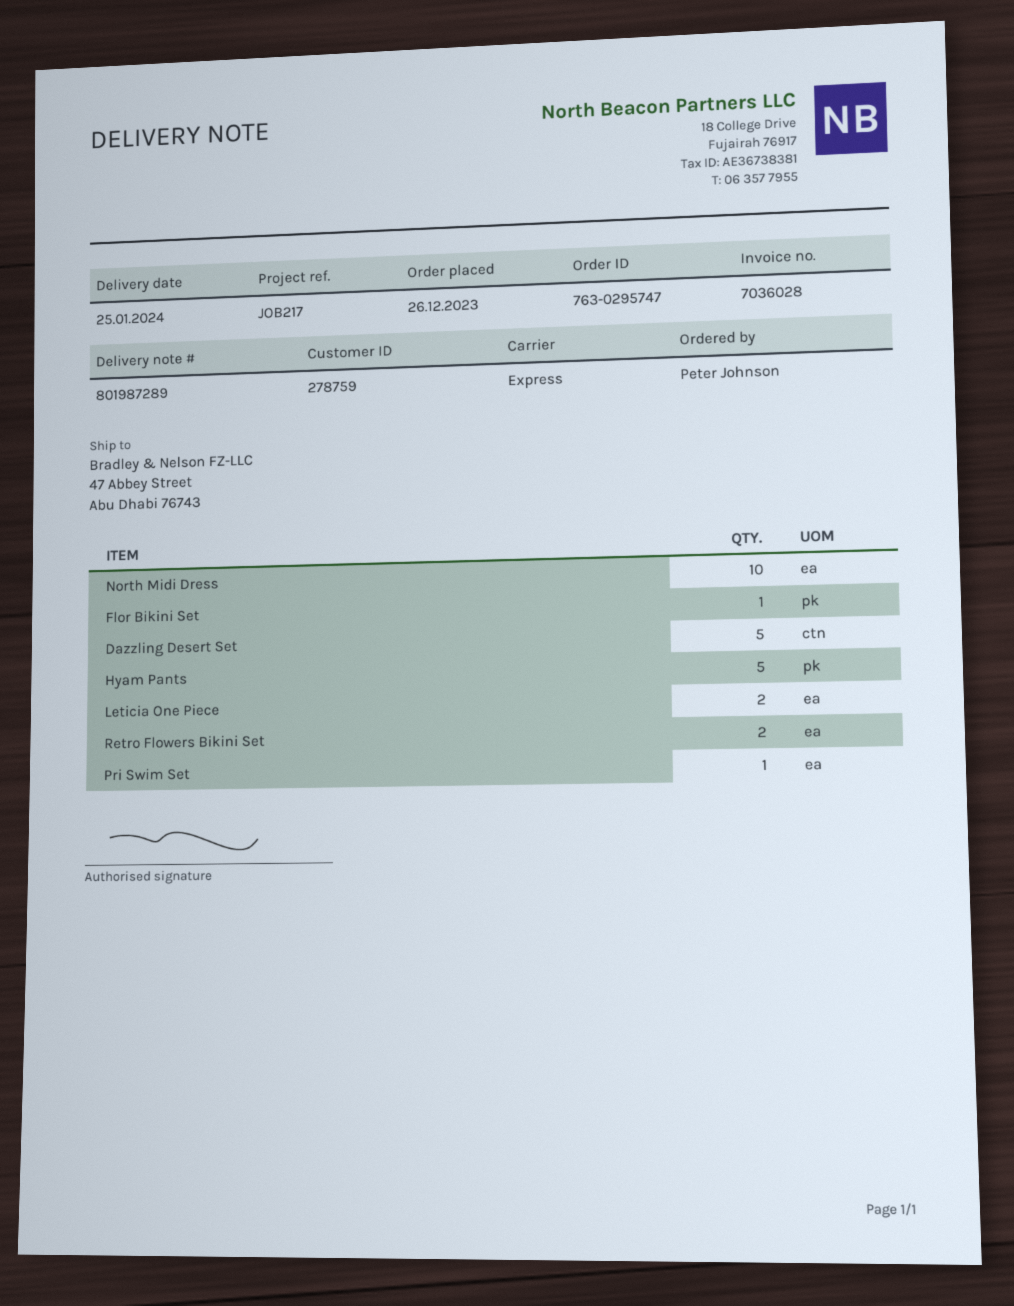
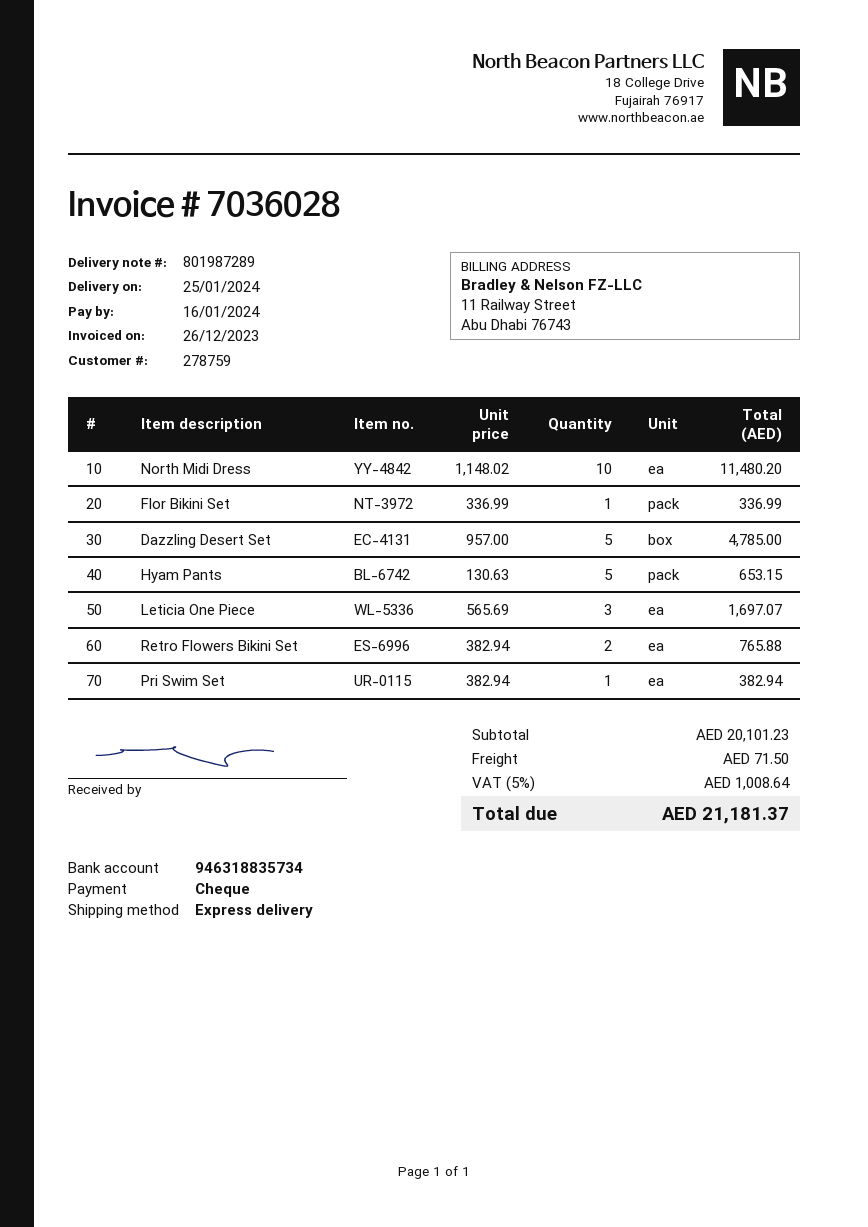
Leticia One Piece: 2 -> 3

